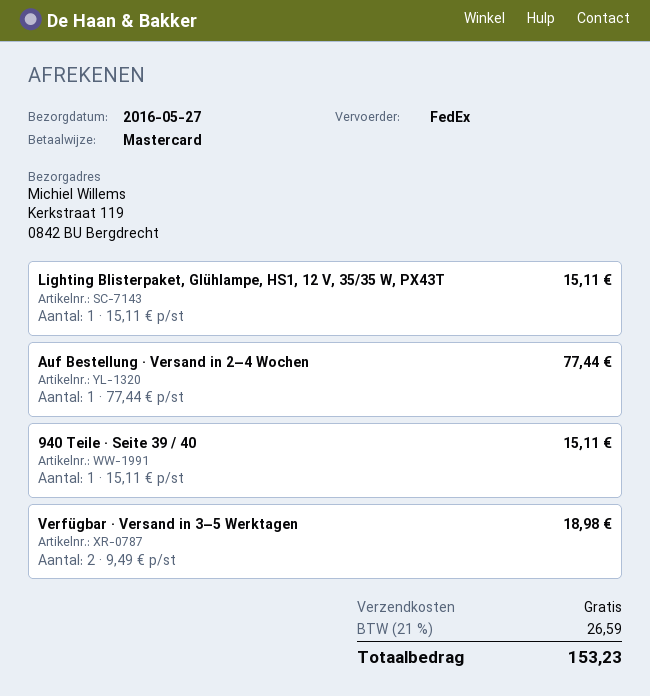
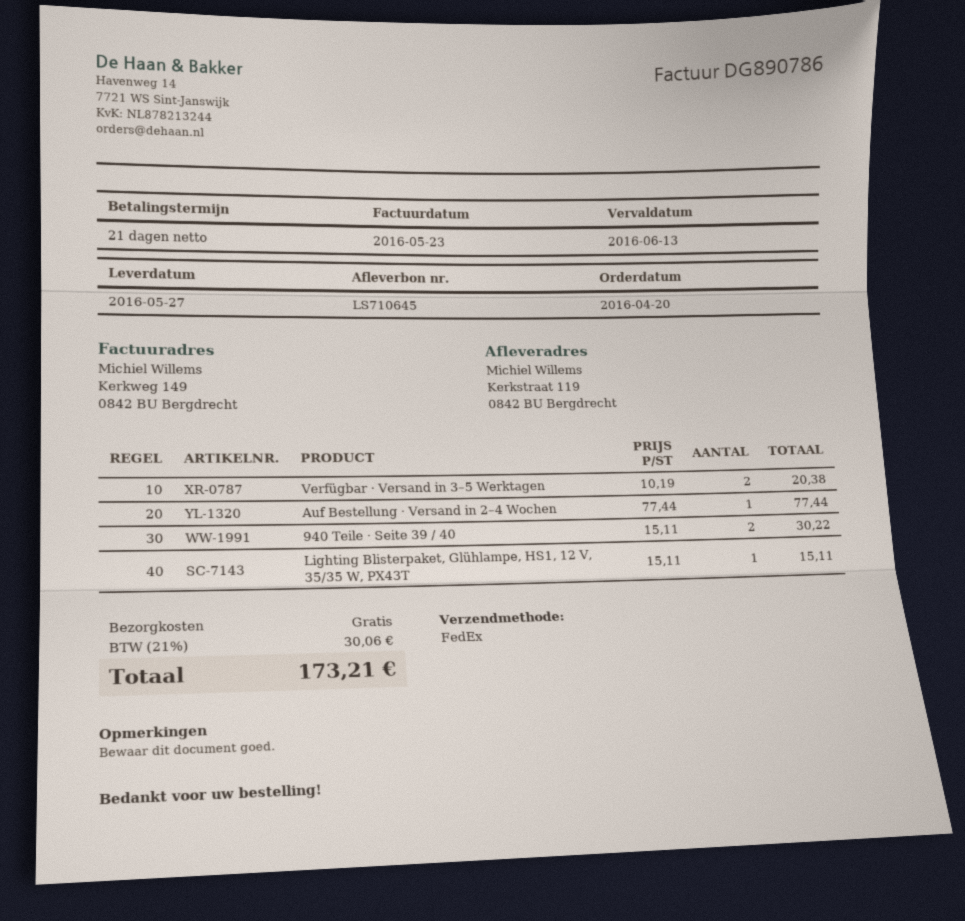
940 Teile · Seite 39 / 40: 1 x 15.11 = 15.11 -> 2 x 15.11 = 30.22
Verfügbar · Versand in 3–5 Werktagen: 2 x 9.49 = 18.98 -> 2 x 10.19 = 20.38
tax: 21% = 26.59 -> 21% = 30.06
total: 153.23 -> 173.21

